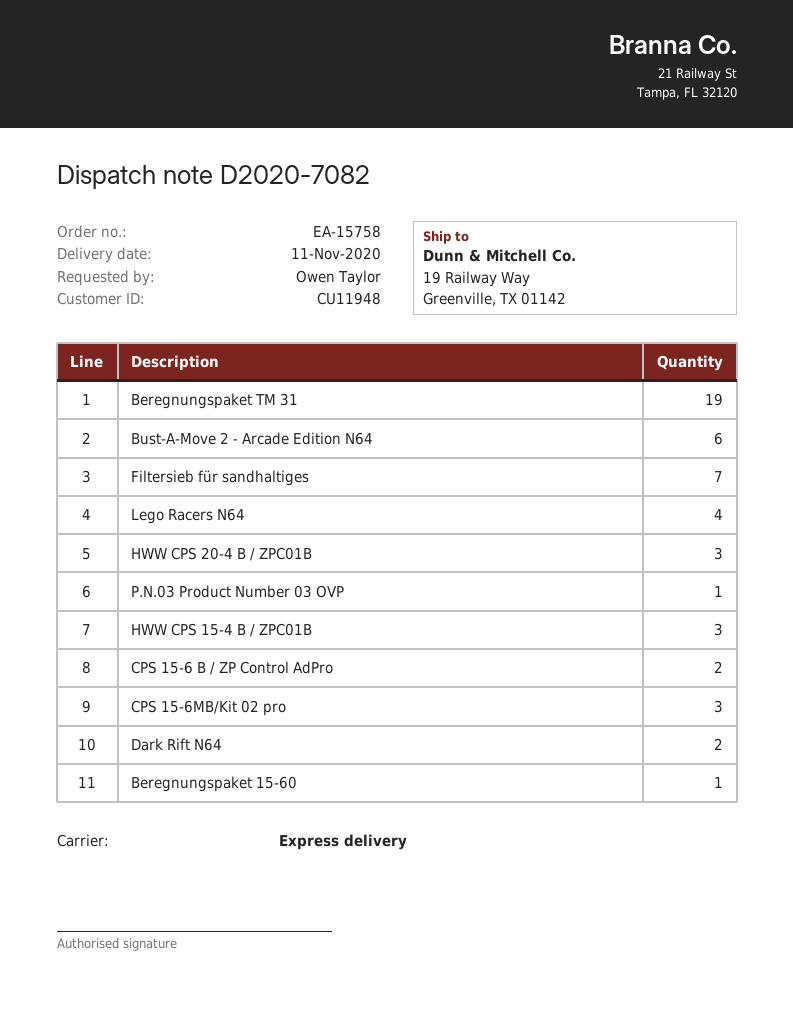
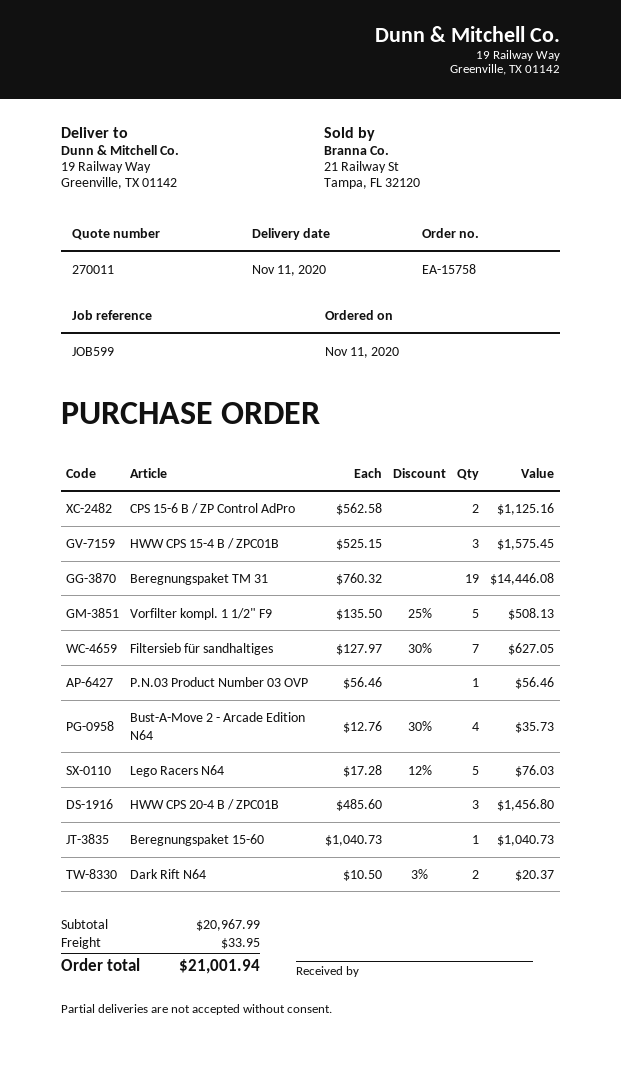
Bust-A-Move 2 - Arcade Edition N64: 6 -> 4
Lego Racers N64: 4 -> 5
CPS 15-6MB/Kit 02 pro: 3 -> none
Vorfilter kompl. 1 1/2" F9: none -> 5

